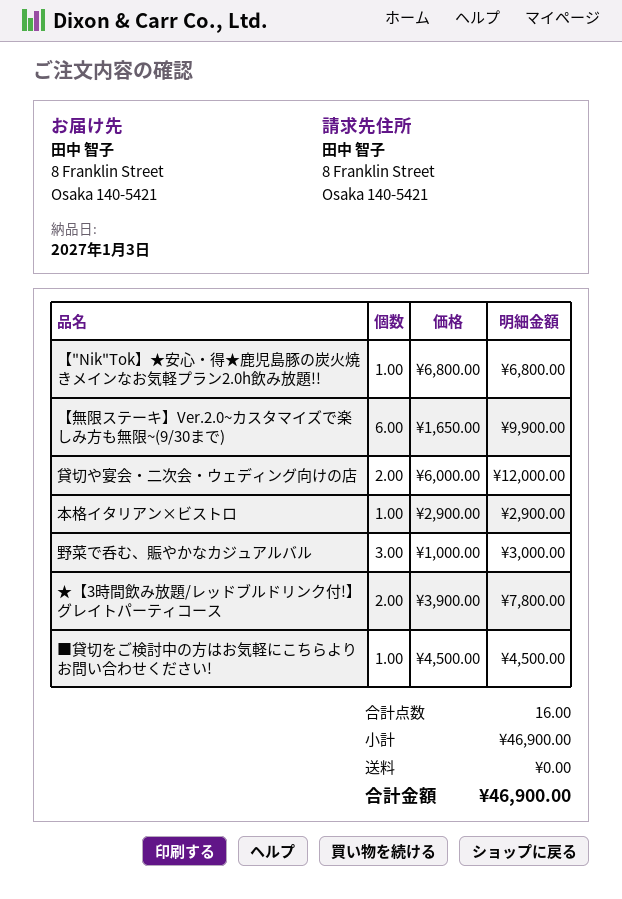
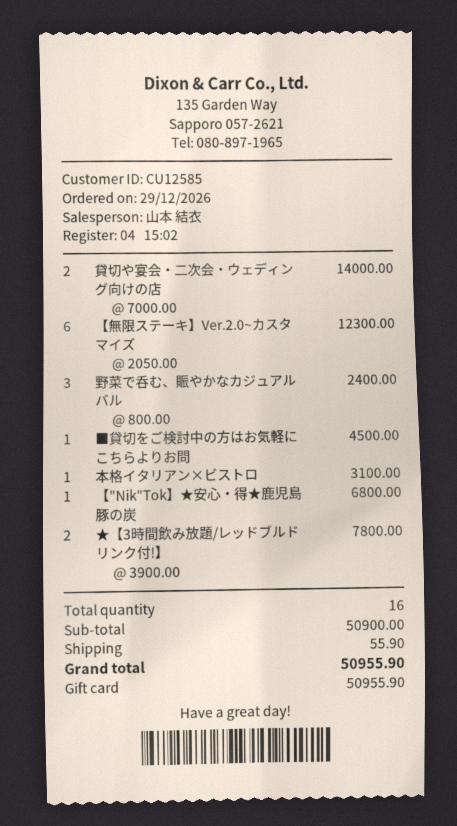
【無限ステーキ】Ver.2.0~カスタマイズで楽しみ方も無限~(9/30まで): 6 x 1650.00 = 9900.00 -> 6 x 2050.00 = 12300.00
貸切や宴会・二次会・ウェディング向けの店: 2 x 6000.00 = 12000.00 -> 2 x 7000.00 = 14000.00
本格イタリアン×ビストロ: 1 x 2900.00 = 2900.00 -> 1 x 3100.00 = 3100.00
野菜で呑む、賑やかなカジュアルバル: 3 x 1000.00 = 3000.00 -> 3 x 800.00 = 2400.00
subtotal: 46900.00 -> 50900.00
shipping: 0.00 -> 55.90
total: 46900.00 -> 50955.90

